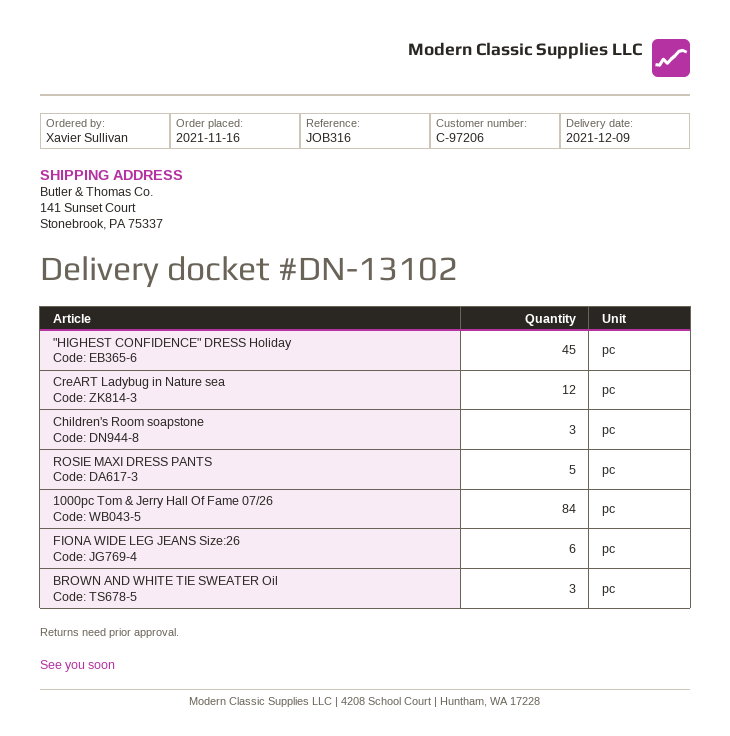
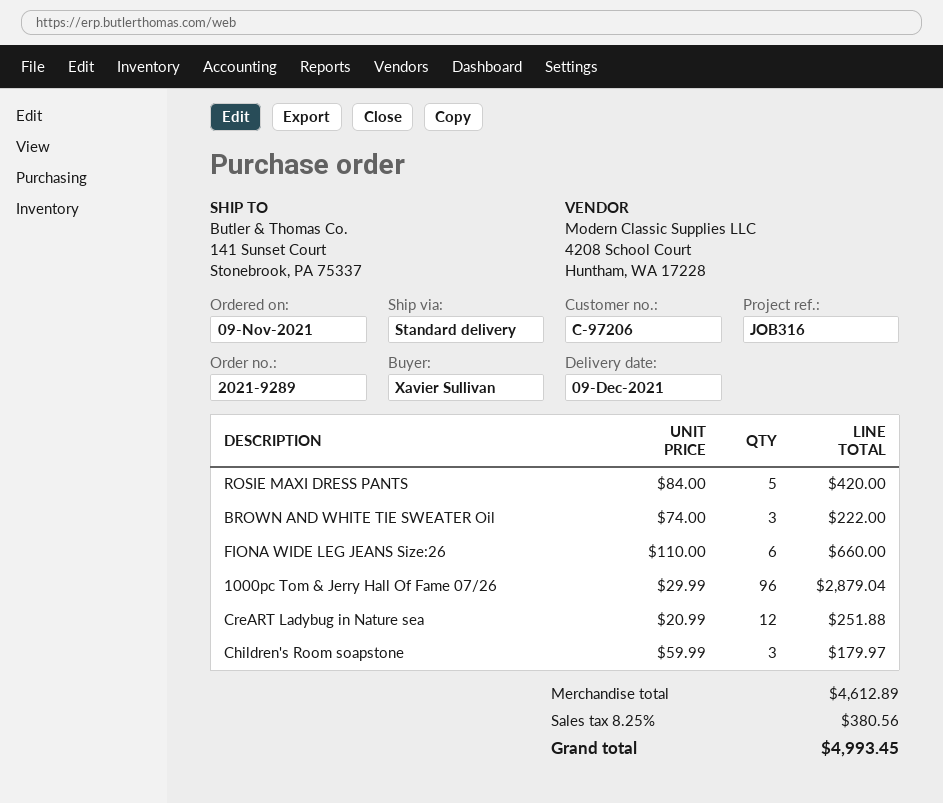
order date: 2021-11-16 -> 2021-11-09
"HIGHEST CONFIDENCE" DRESS Holiday: 45 -> none
1000pc Tom & Jerry Hall Of Fame 07/26: 84 -> 96

